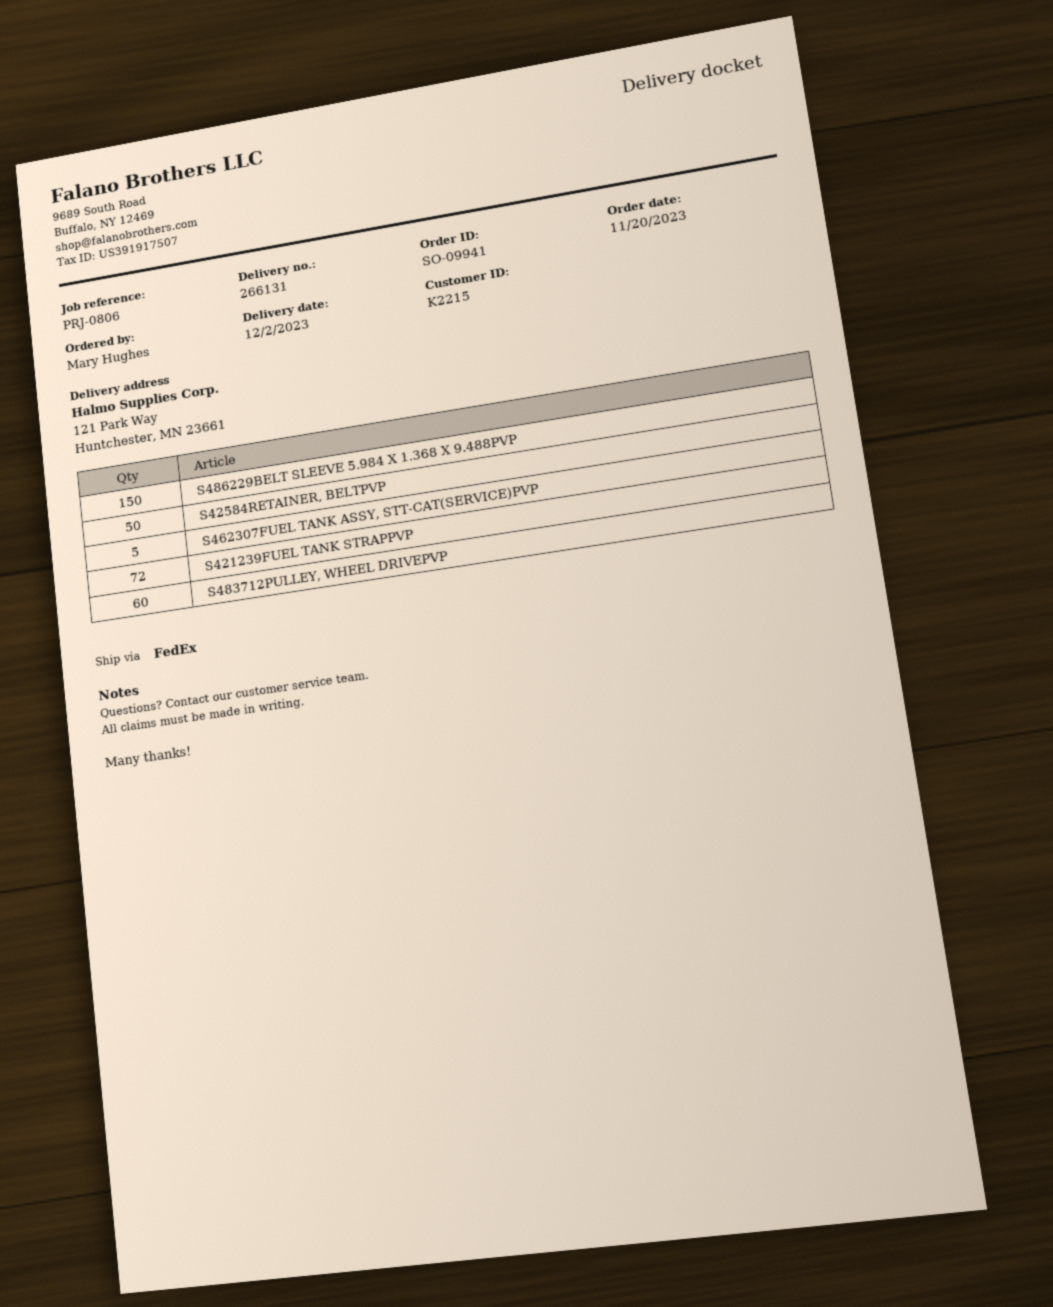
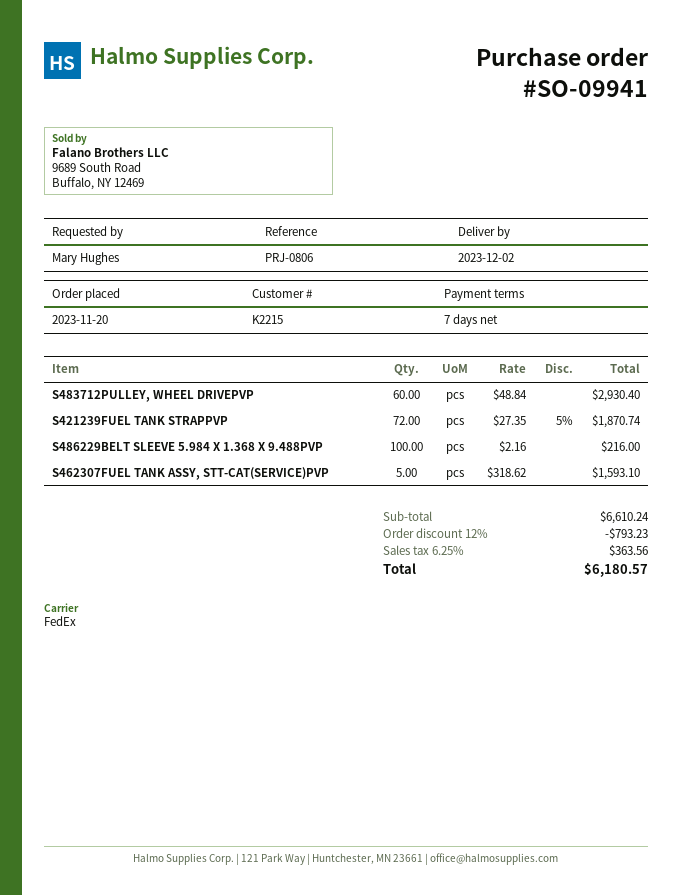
S486229BELT SLEEVE 5.984 X 1.368 X 9.488PVP: 150 -> 100
S42584RETAINER, BELTPVP: 50 -> none

